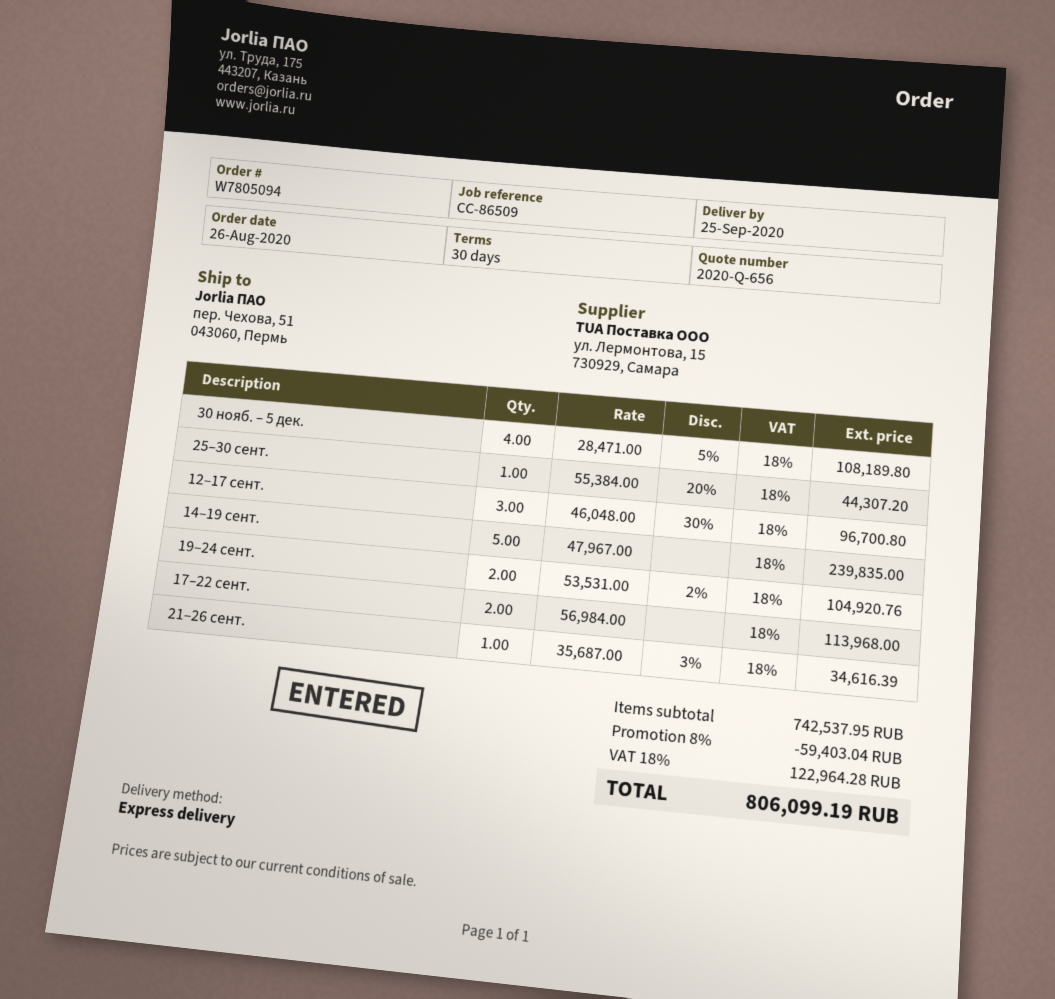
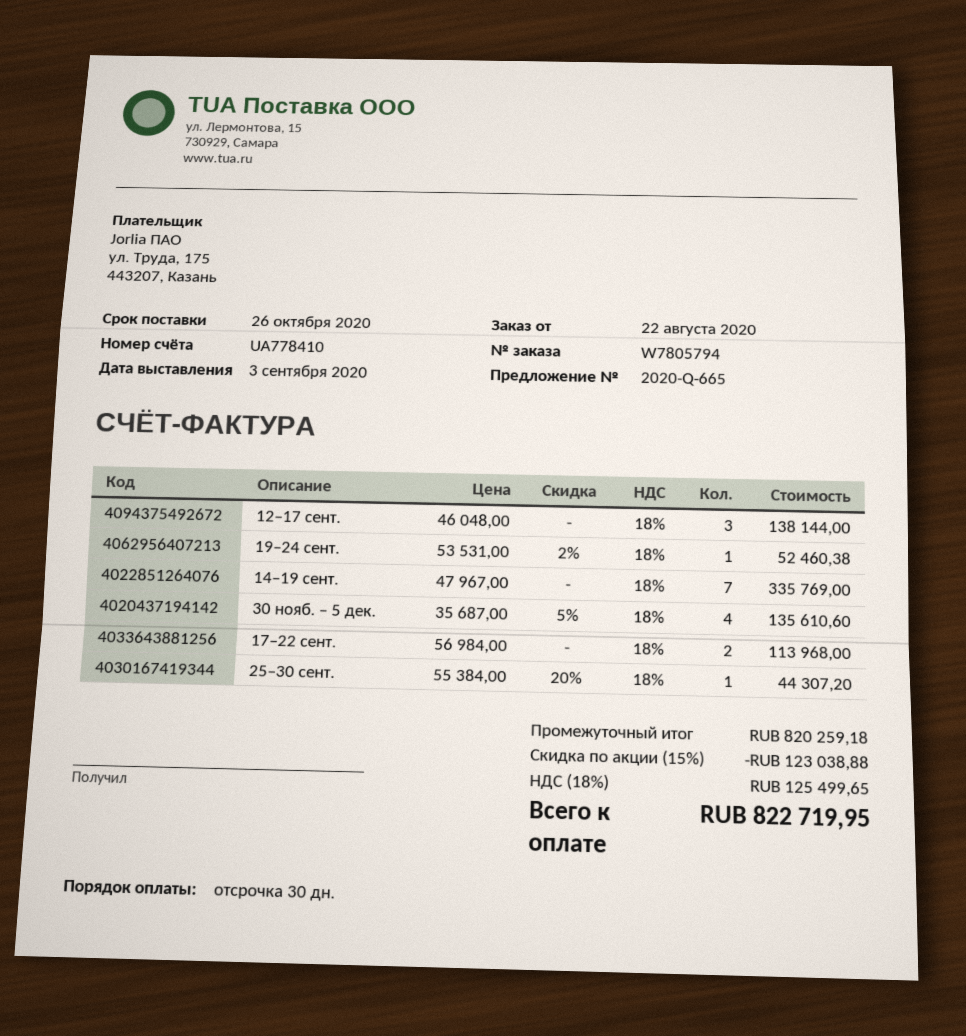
quote number: 2020-Q-656 -> 2020-Q-665
order number: W7805094 -> W7805794
order date: 2020-08-26 -> 2020-08-22
delivery date: 2020-09-25 -> 2020-10-26
30 нояб. – 5 дек.: 4 x 28471.00 - 5% = 108189.80 -> 4 x 35687.00 - 5% = 135610.60
12–17 сент.: 3 x 46048.00 - 30% = 96700.80 -> 3 x 46048.00 = 138144.00
14–19 сент.: 5 x 47967.00 = 239835.00 -> 7 x 47967.00 = 335769.00
19–24 сент.: 2 x 53531.00 - 2% = 104920.76 -> 1 x 53531.00 - 2% = 52460.38
21–26 сент.: 1 x 35687.00 - 3% = 34616.39 -> none
subtotal: 742537.95 -> 820259.18
discount: 8% = 59403.04 -> 15% = 123038.88
tax: 18% = 122964.28 -> 18% = 125499.65
total: 806099.19 -> 822719.95

